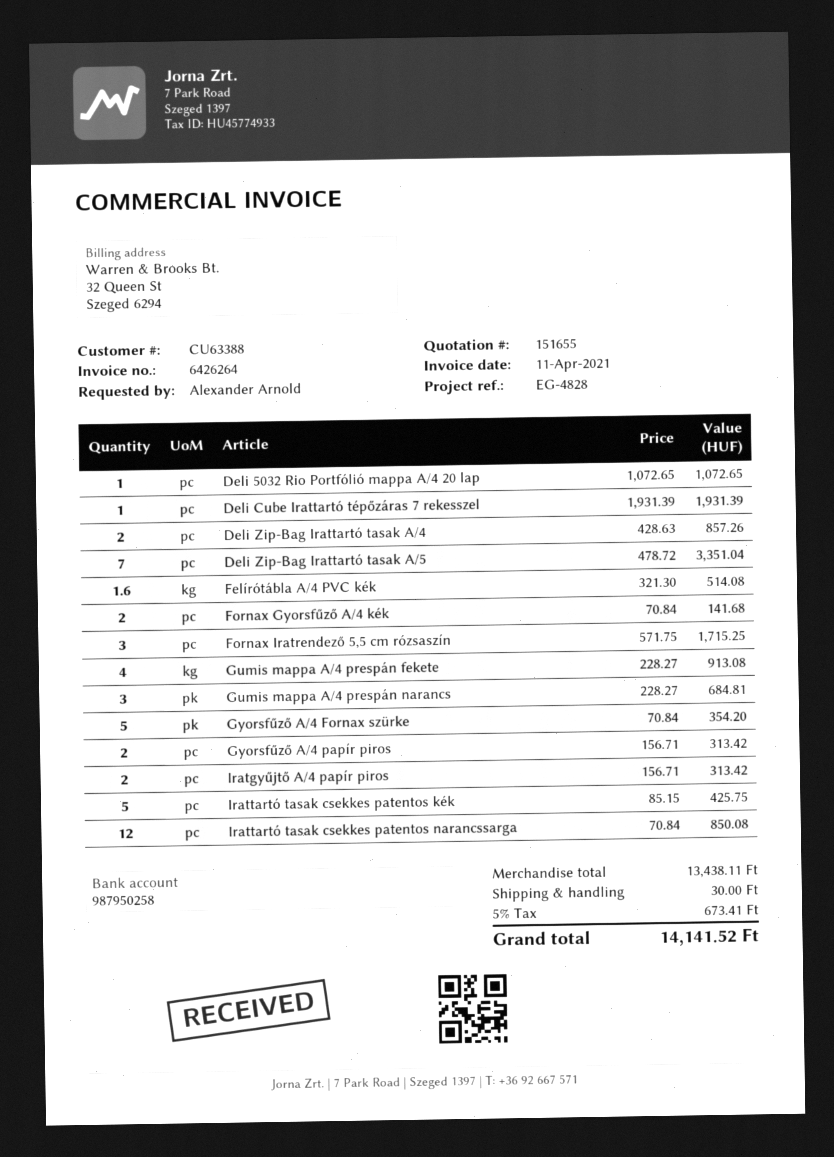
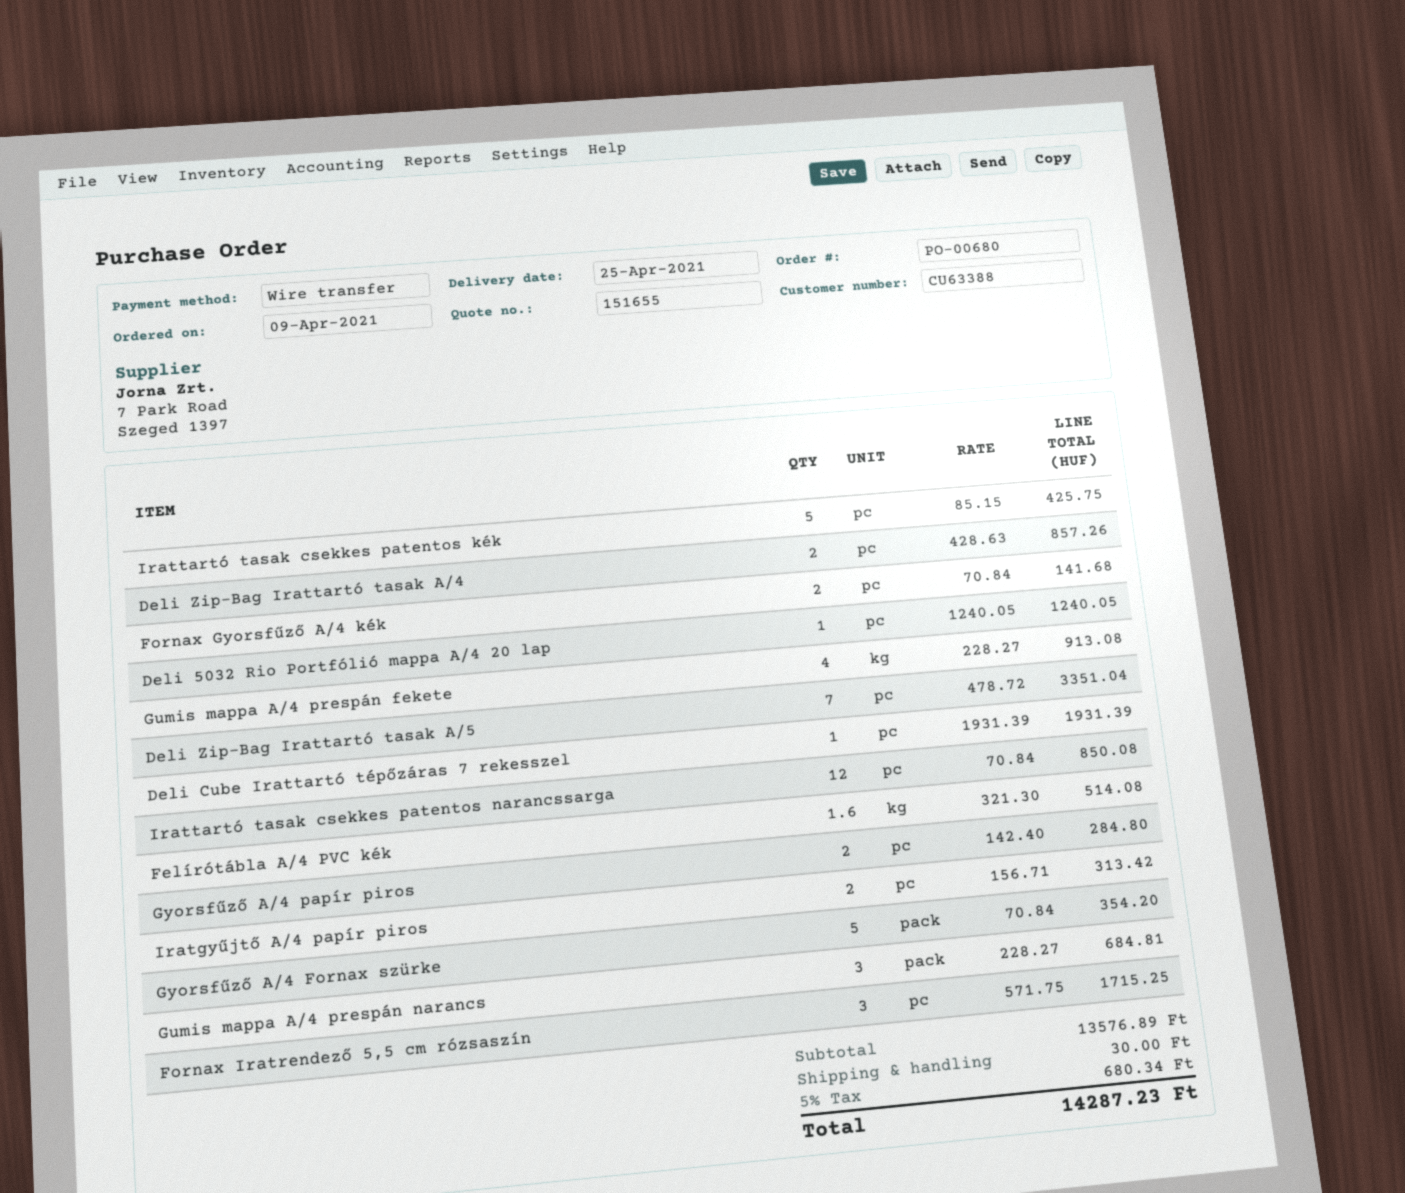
Deli 5032 Rio Portfólió mappa A/4 20 lap: 1 x 1072.65 = 1072.65 -> 1 x 1240.05 = 1240.05
Gyorsfűző A/4 papír piros: 2 x 156.71 = 313.42 -> 2 x 142.40 = 284.80
subtotal: 13438.11 -> 13576.89
tax: 5% = 673.41 -> 5% = 680.34
total: 14141.52 -> 14287.23

